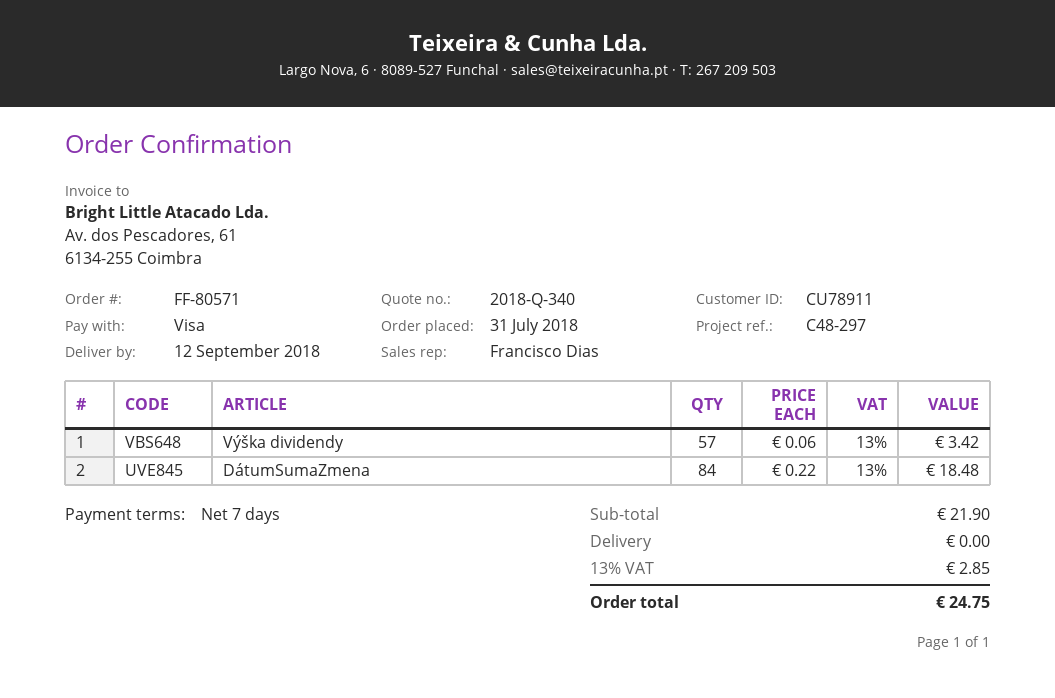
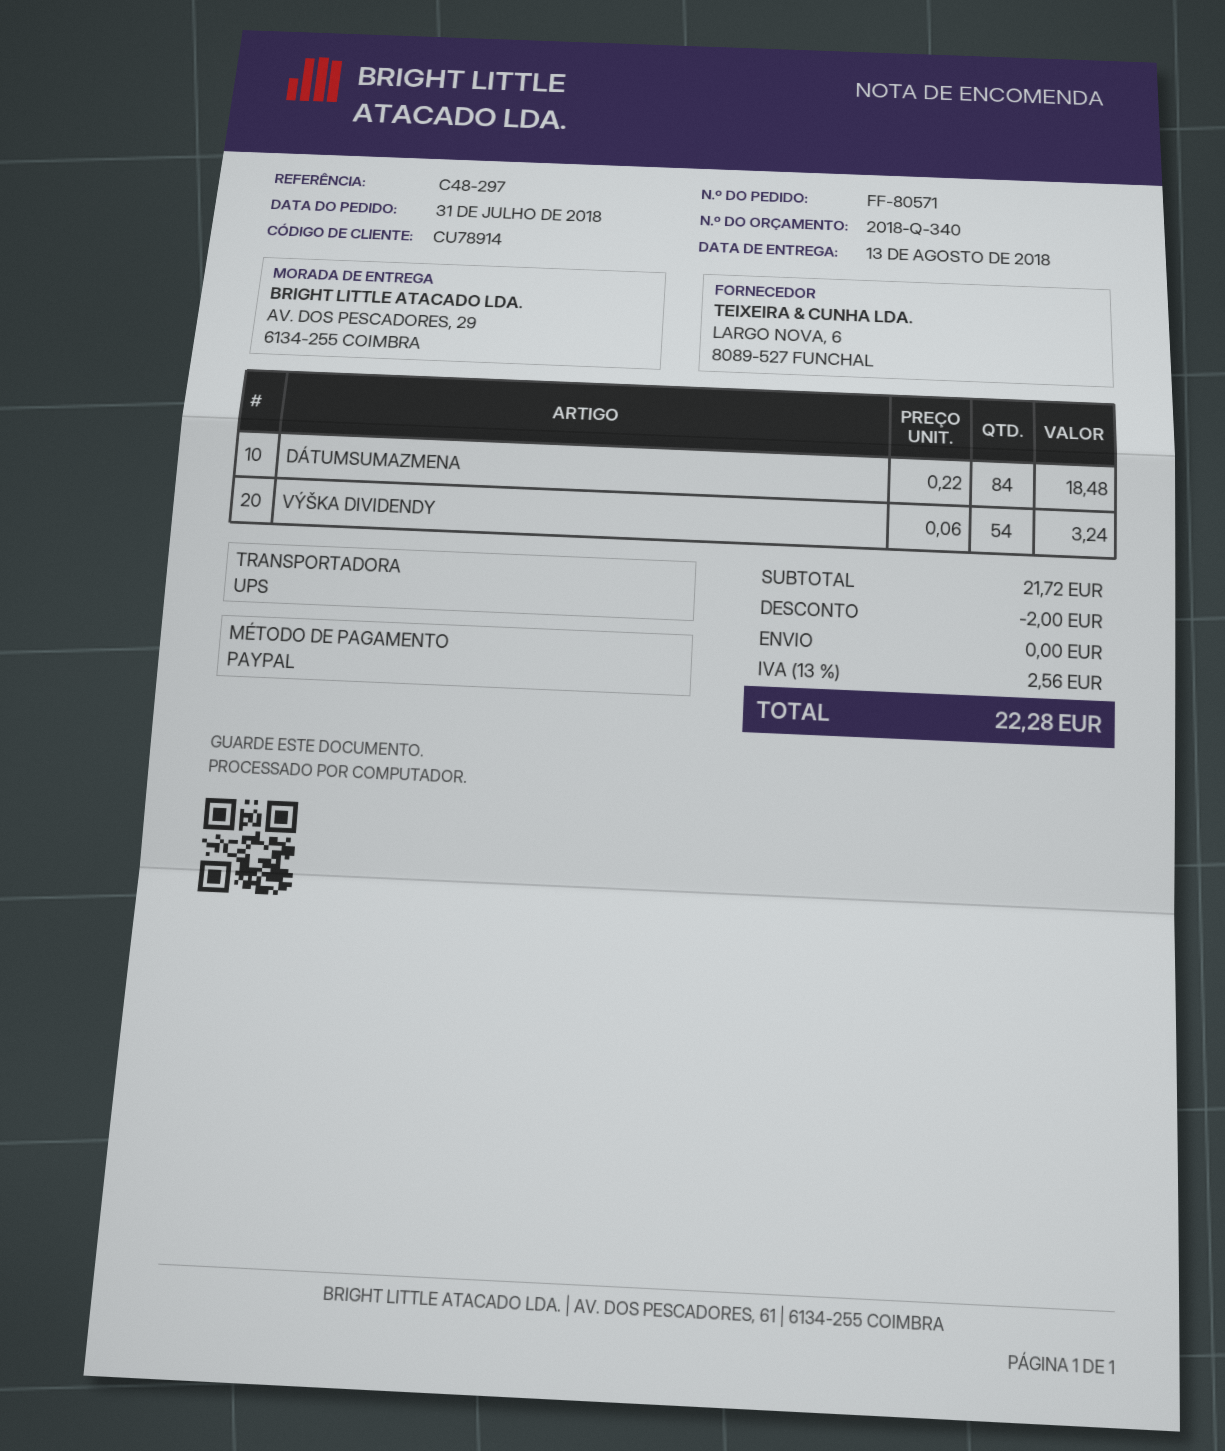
delivery date: 2018-09-12 -> 2018-08-13
customer number: CU78911 -> CU78914
payment method: Visa -> PayPal
Výška dividendy: 57 x 0.06 = 3.42 -> 54 x 0.06 = 3.24
subtotal: 21.90 -> 21.72
discount: none -> 2.00
tax: 13% = 2.85 -> 13% = 2.56
total: 24.75 -> 22.28

